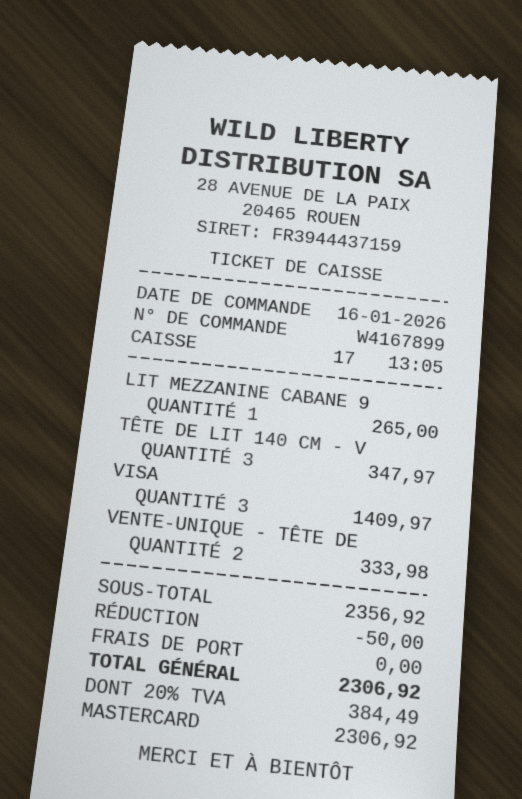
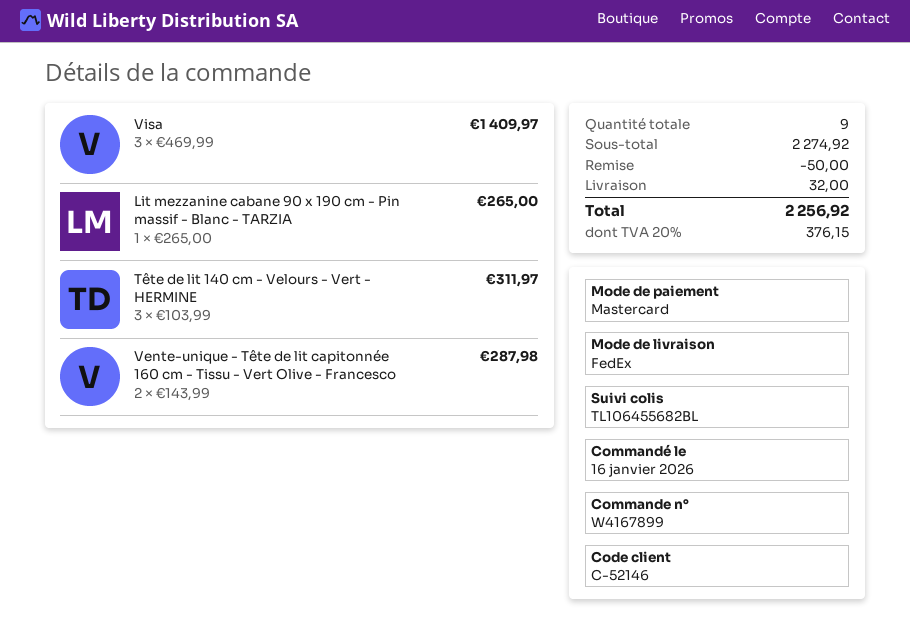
TÊTE DE LIT 140 CM - V: 3 for 347.97 -> 3 for 311.97
VENTE-UNIQUE - TÊTE DE: 2 for 333.98 -> 2 for 287.98
subtotal: 2356.92 -> 2274.92
shipping: 0.00 -> 32.00
tax: 20% = 384.49 -> 20% = 376.15
total: 2306.92 -> 2256.92

